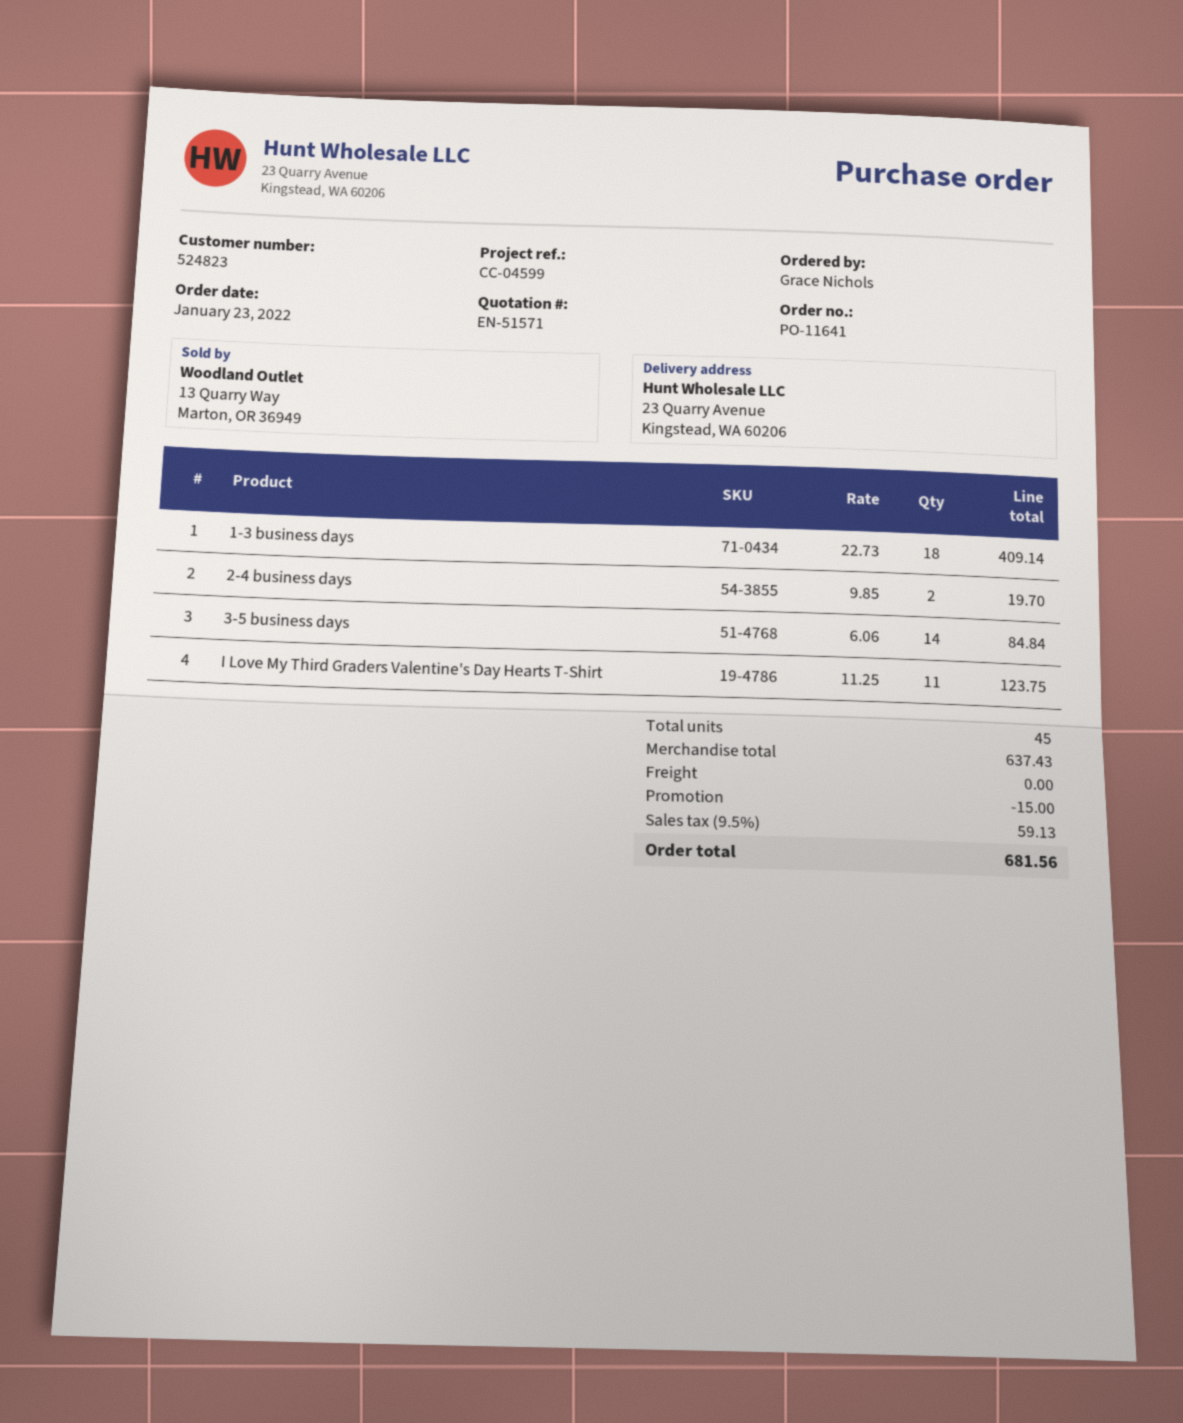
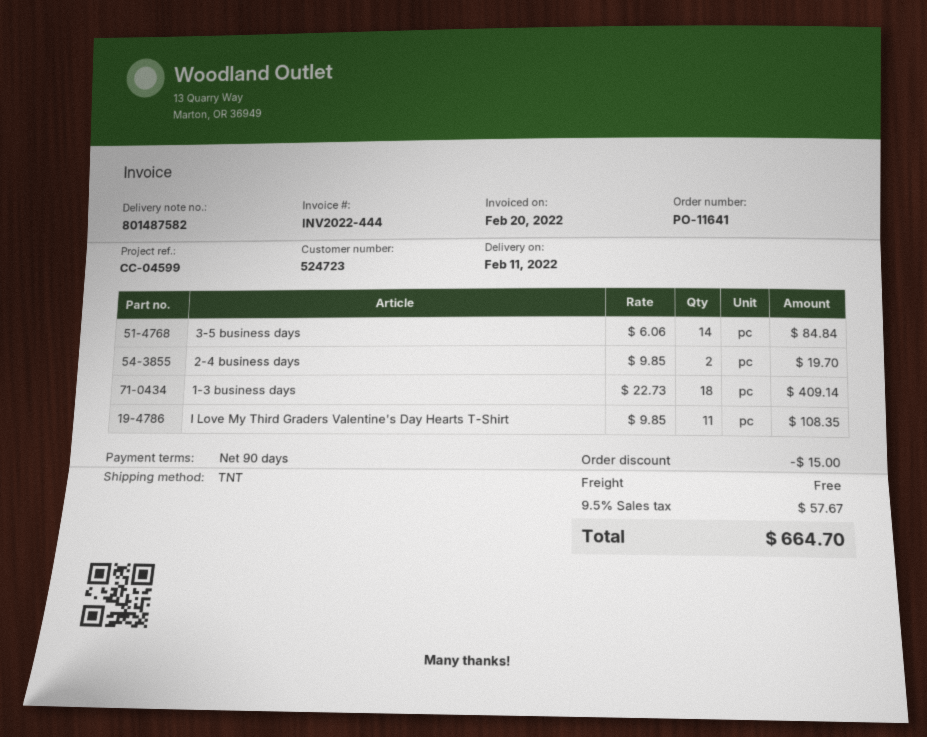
customer number: 524823 -> 524723
I Love My Third Graders Valentine's Day Hearts T-Shirt: 11 x 11.25 = 123.75 -> 11 x 9.85 = 108.35
tax: 9.5% = 59.13 -> 9.5% = 57.67
total: 681.56 -> 664.70

